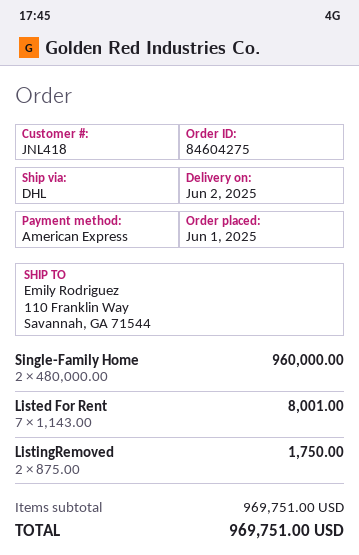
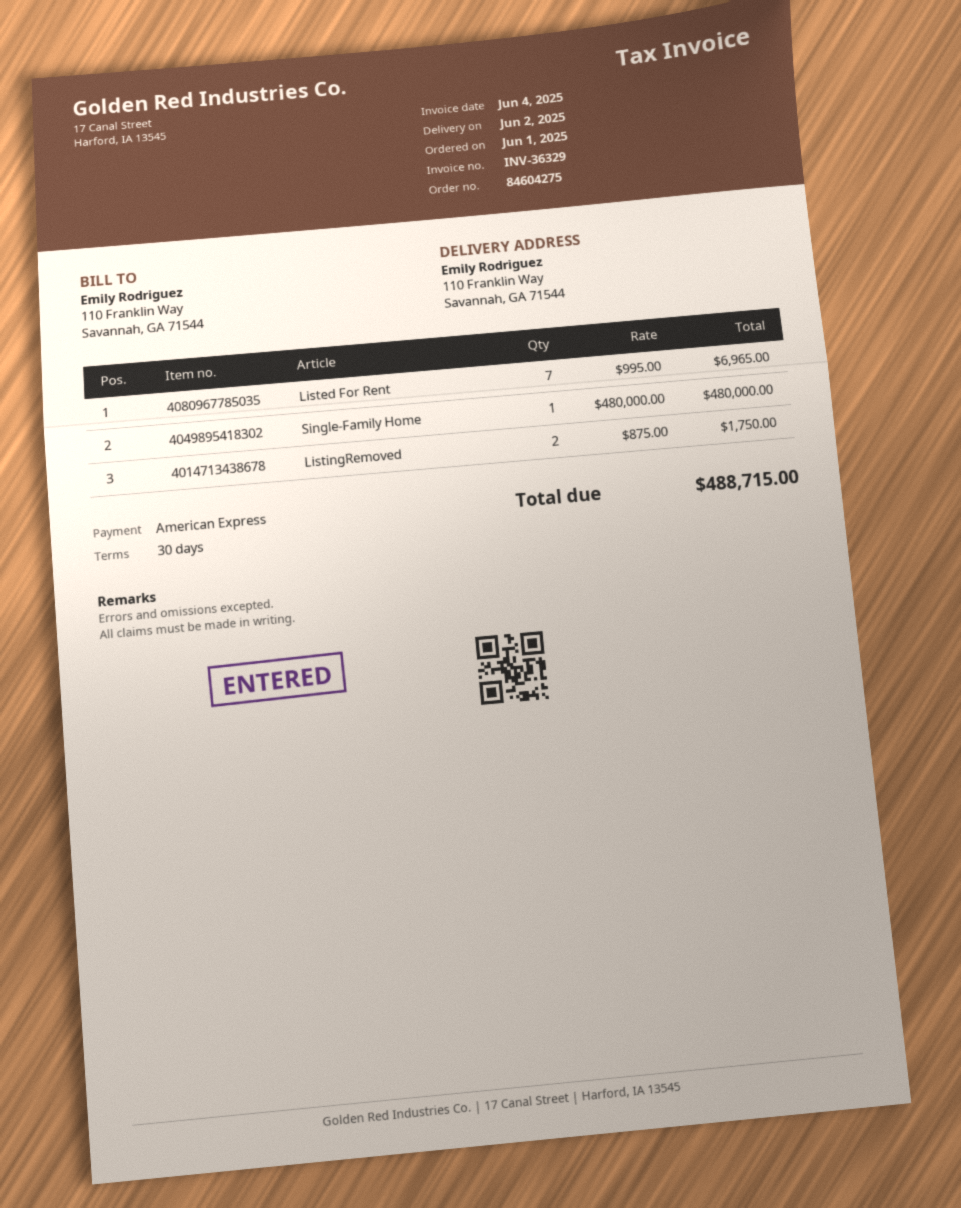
Single-Family Home: 2 x 480000.00 = 960000.00 -> 1 x 480000.00 = 480000.00
Listed For Rent: 7 x 1143.00 = 8001.00 -> 7 x 995.00 = 6965.00
total: 969751.00 -> 488715.00

